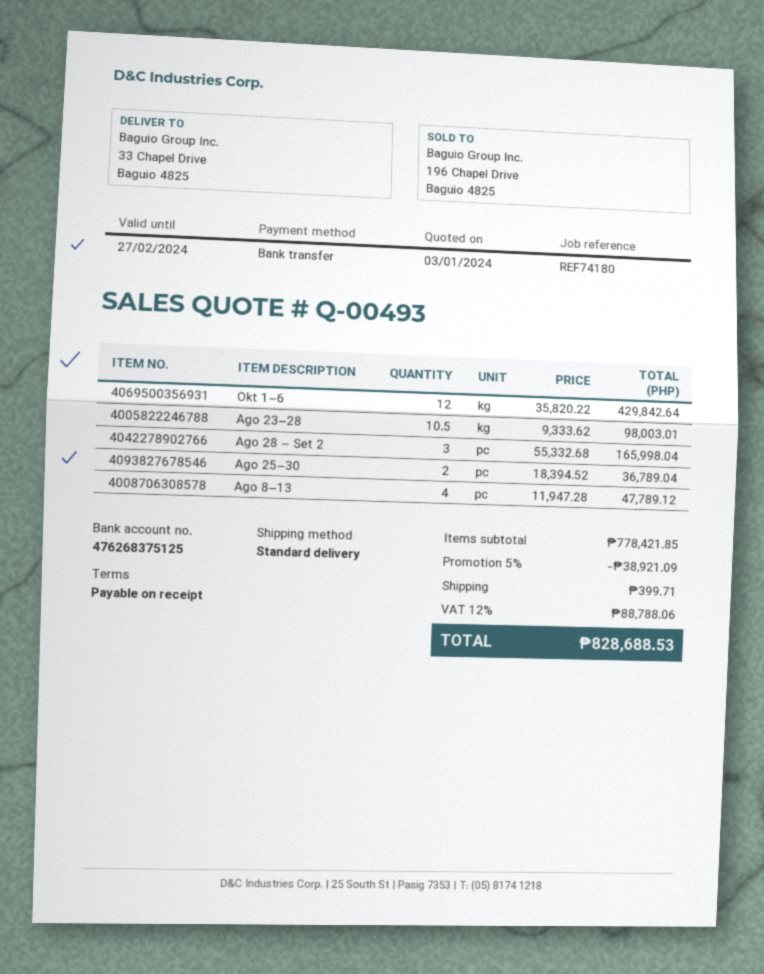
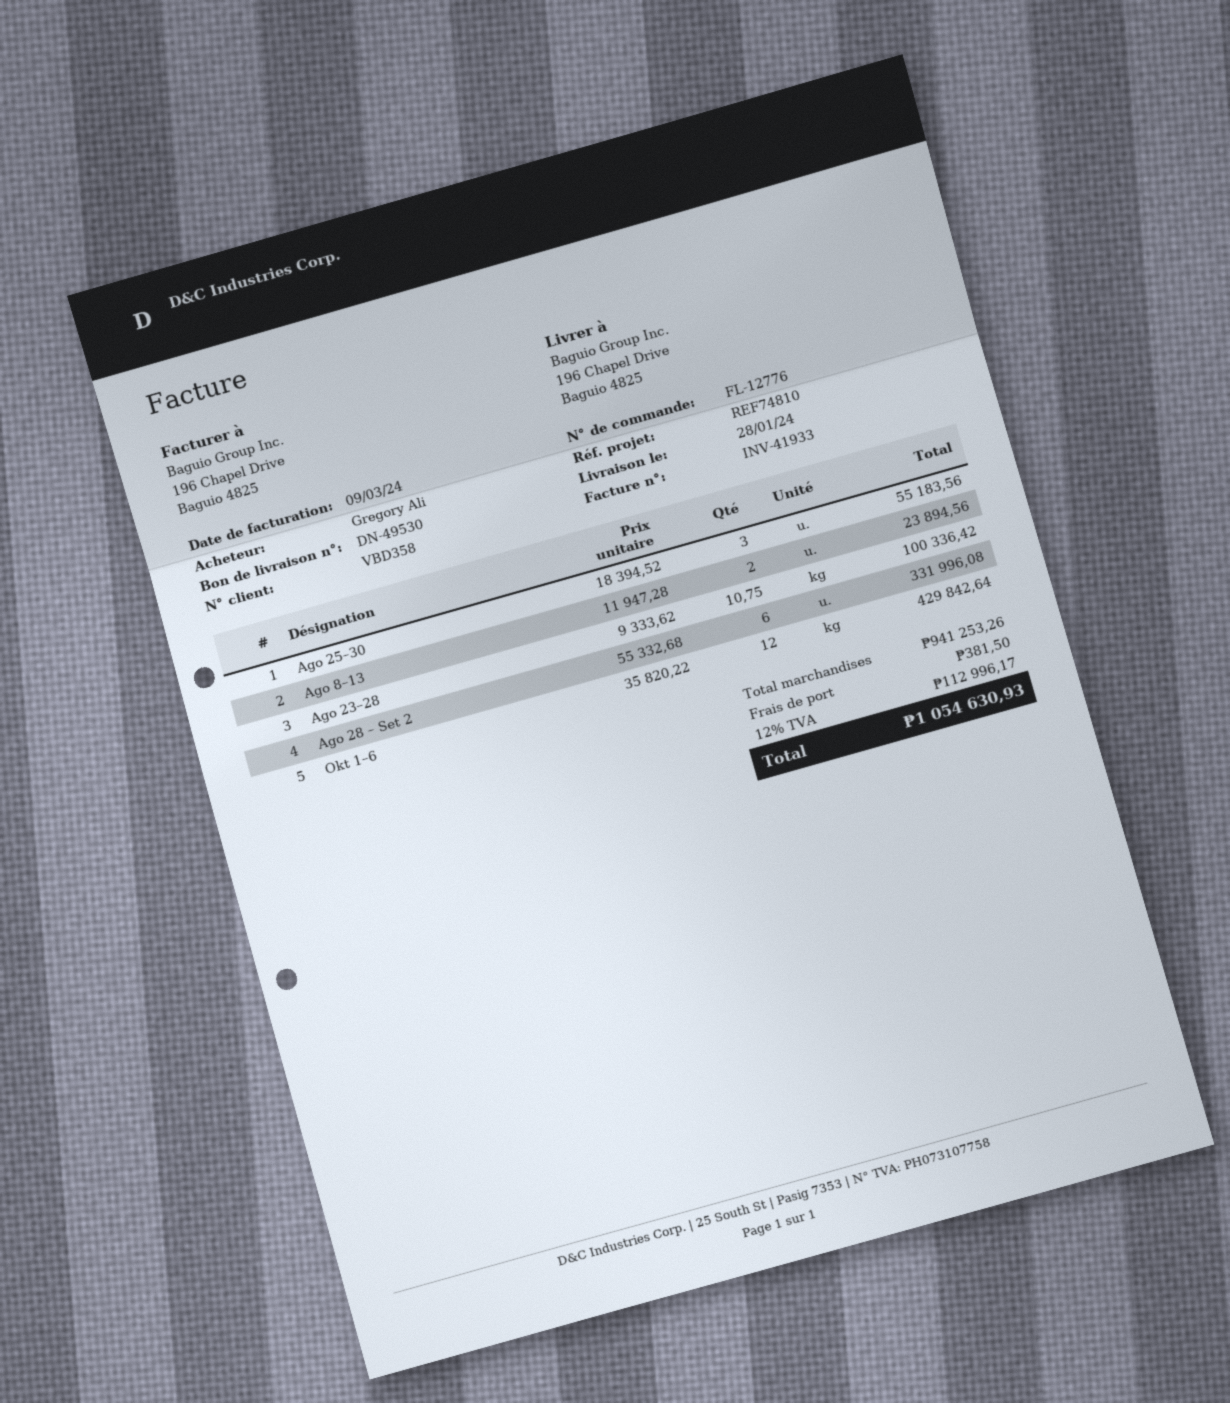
reference: REF74180 -> REF74810
ship to: 33 Chapel Drive, Baguio 4825 -> 196 Chapel Drive, Baguio 4825
Ago 23–28: 10.5 x 9333.62 = 98003.01 -> 10.75 x 9333.62 = 100336.42
Ago 28 – Set 2: 3 x 55332.68 = 165998.04 -> 6 x 55332.68 = 331996.08
Ago 25–30: 2 x 18394.52 = 36789.04 -> 3 x 18394.52 = 55183.56
Ago 8–13: 4 x 11947.28 = 47789.12 -> 2 x 11947.28 = 23894.56
subtotal: 778421.85 -> 941253.26
discount: 5% = 38921.09 -> none
shipping: 399.71 -> 381.50
tax: 12% = 88788.06 -> 12% = 112996.17
total: 828688.53 -> 1054630.93

